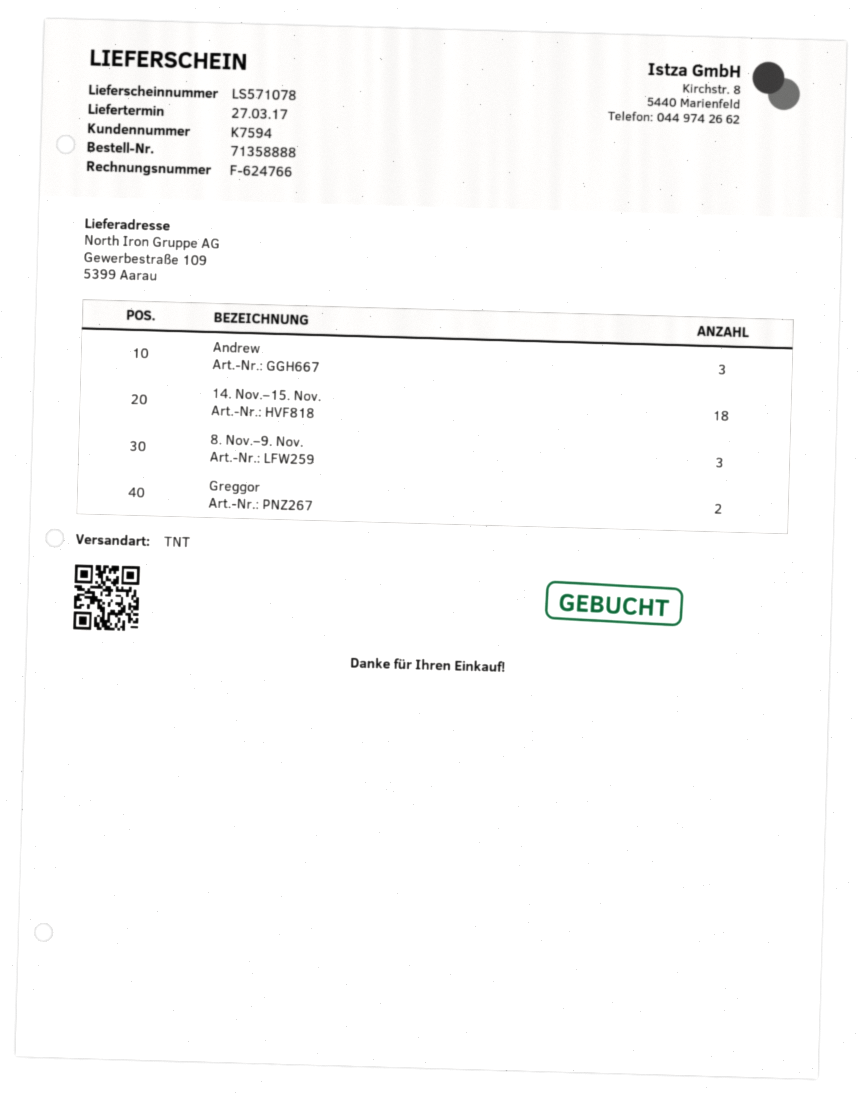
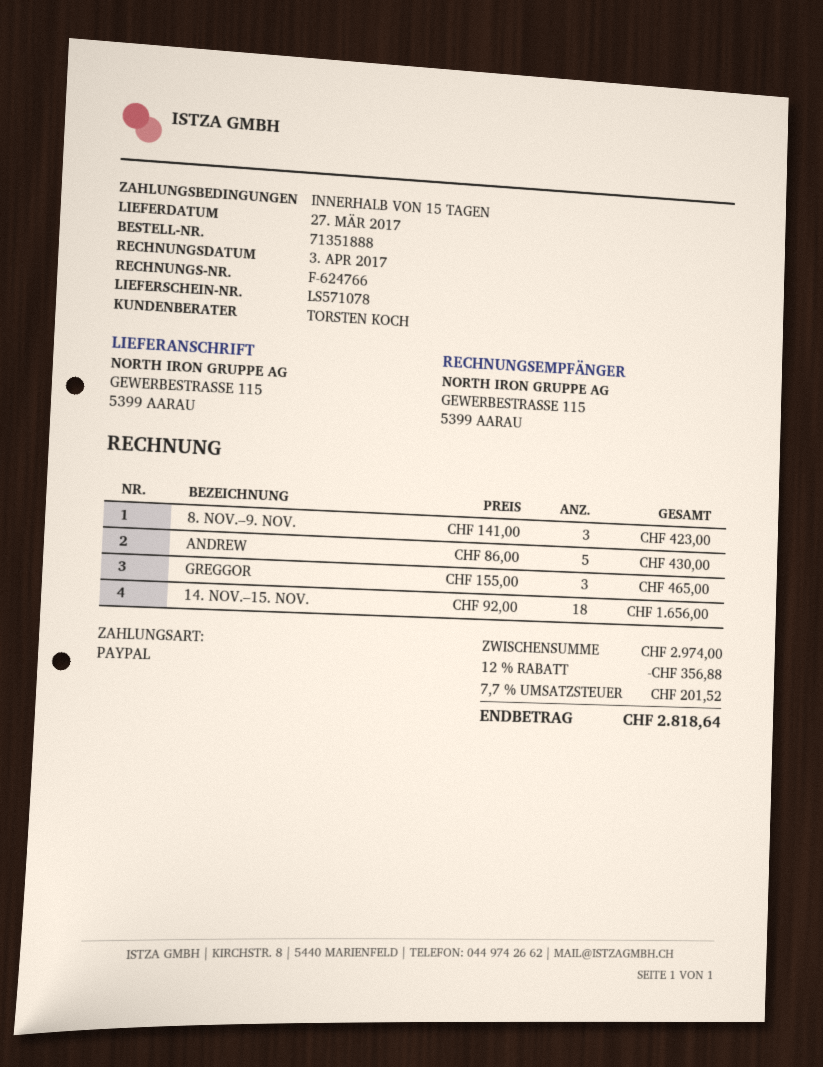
order number: 71358888 -> 71351888
ship to: Gewerbestraße 109, 5399 Aarau -> GEWERBESTRASSE 115, 5399 AARAU
Andrew: 3 -> 5
Greggor: 2 -> 3

